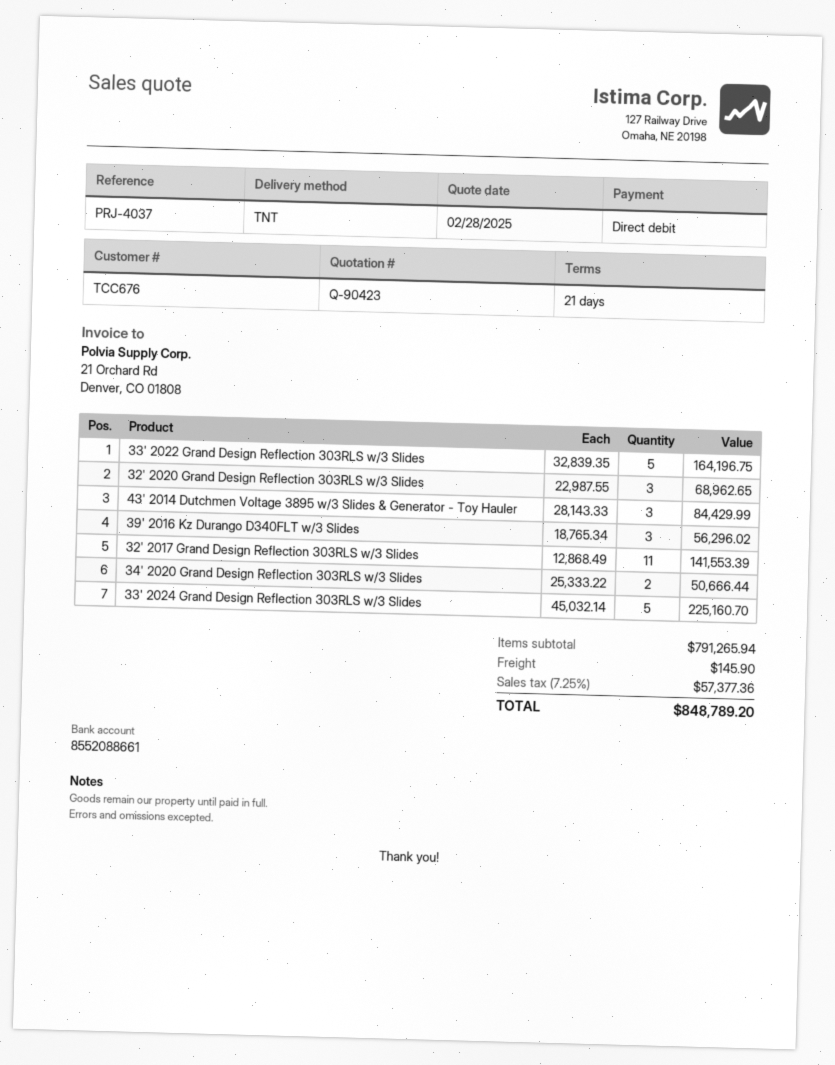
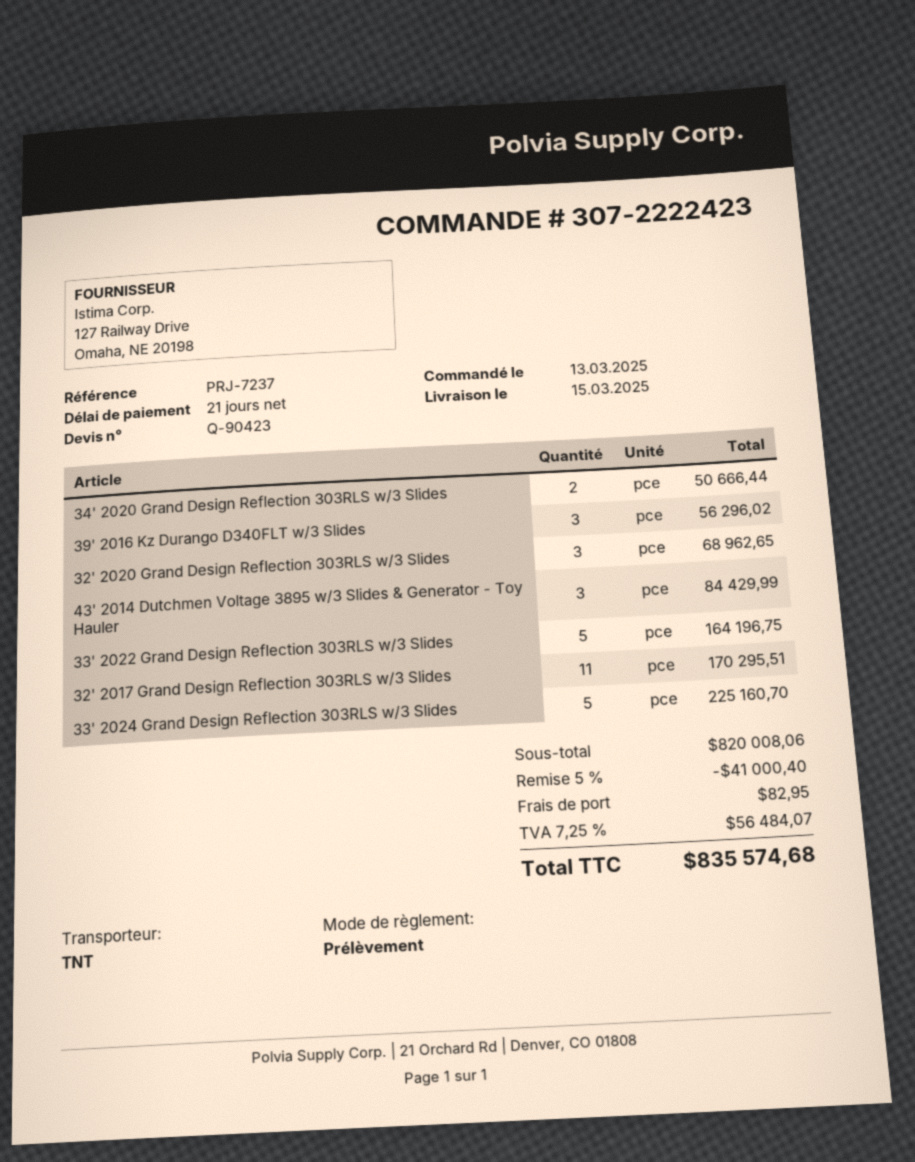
reference: PRJ-4037 -> PRJ-7237
32' 2017 Grand Design Reflection 303RLS w/3 Slides: 11 for 141553.39 -> 11 for 170295.51
subtotal: 791265.94 -> 820008.06
discount: none -> 5% = 41000.40
shipping: 145.90 -> 82.95
tax: 7.25% = 57377.36 -> 7.25% = 56484.07
total: 848789.20 -> 835574.68

